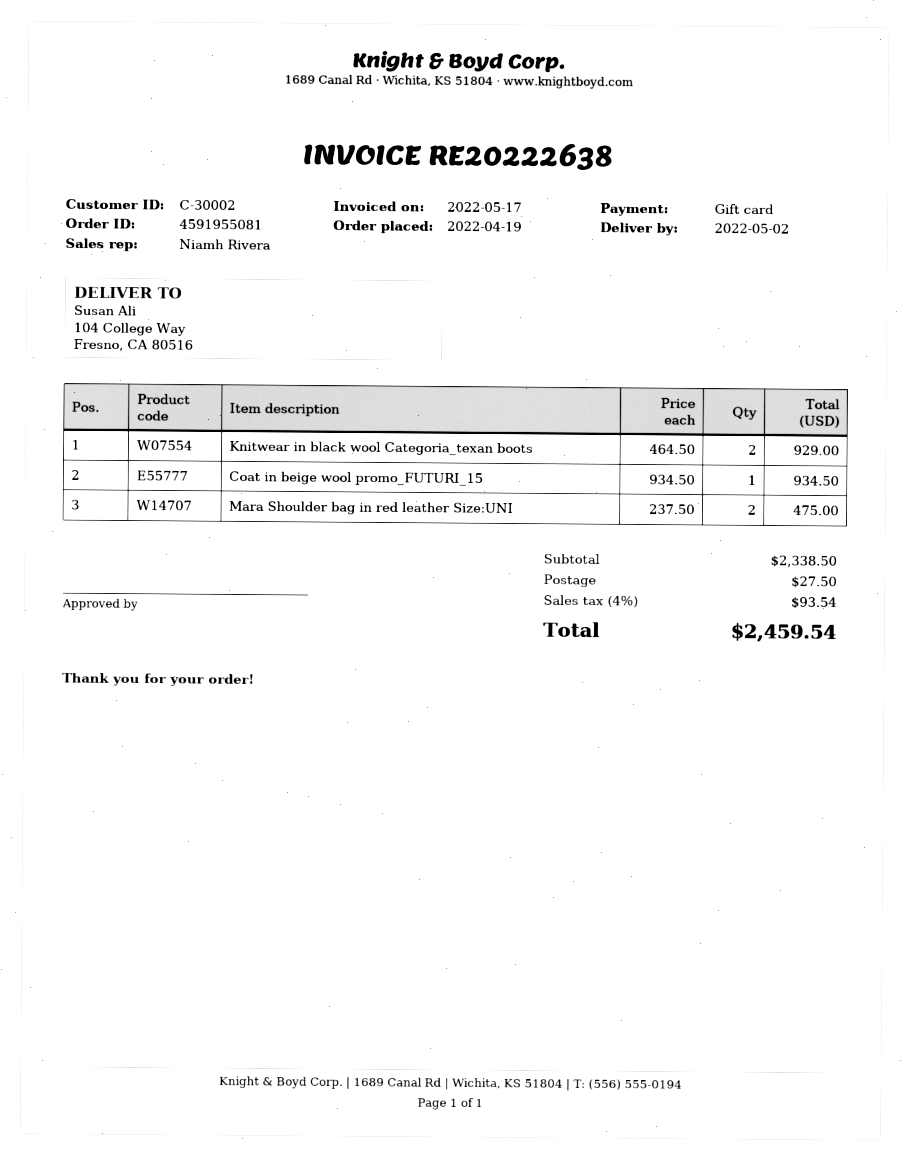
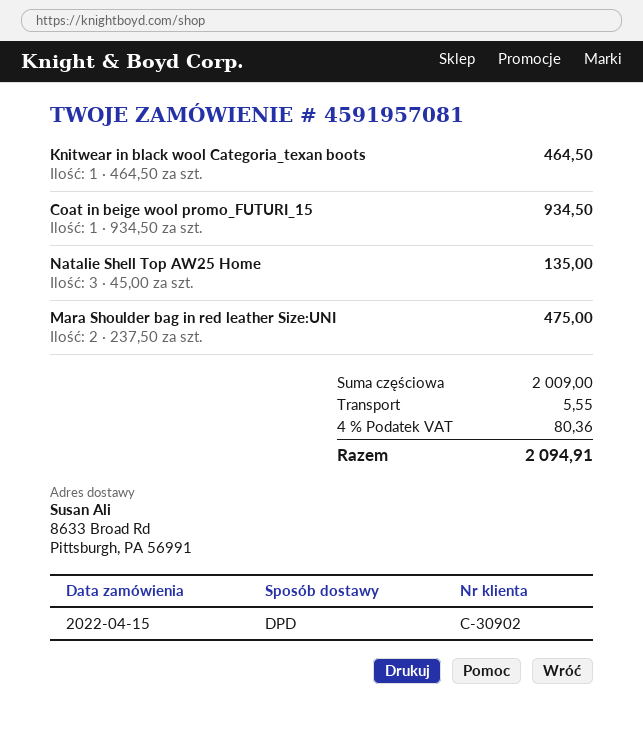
order number: 4591955081 -> 4591957081
order date: 2022-04-19 -> 2022-04-15
customer number: C-30002 -> C-30902
ship to: 104 College Way, Fresno, CA 80516 -> 8633 Broad Rd, Pittsburgh, PA 56991
Knitwear in black wool Categoria_texan boots: 2 x 464.50 = 929.00 -> 1 x 464.50 = 464.50
Natalie Shell Top AW25 Home: none -> 3 x 45.00 = 135.00
subtotal: 2338.50 -> 2009.00
shipping: 27.50 -> 5.55
tax: 4% = 93.54 -> 4% = 80.36
total: 2459.54 -> 2094.91

